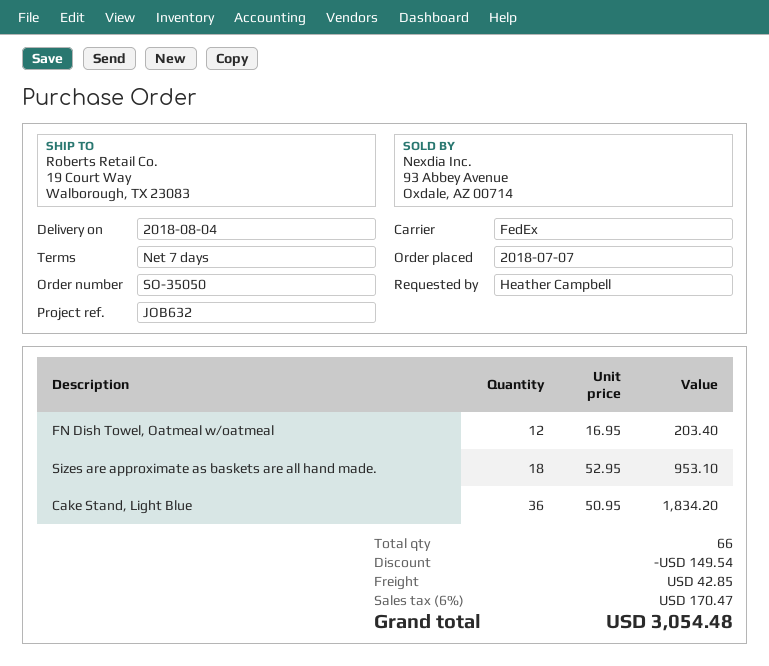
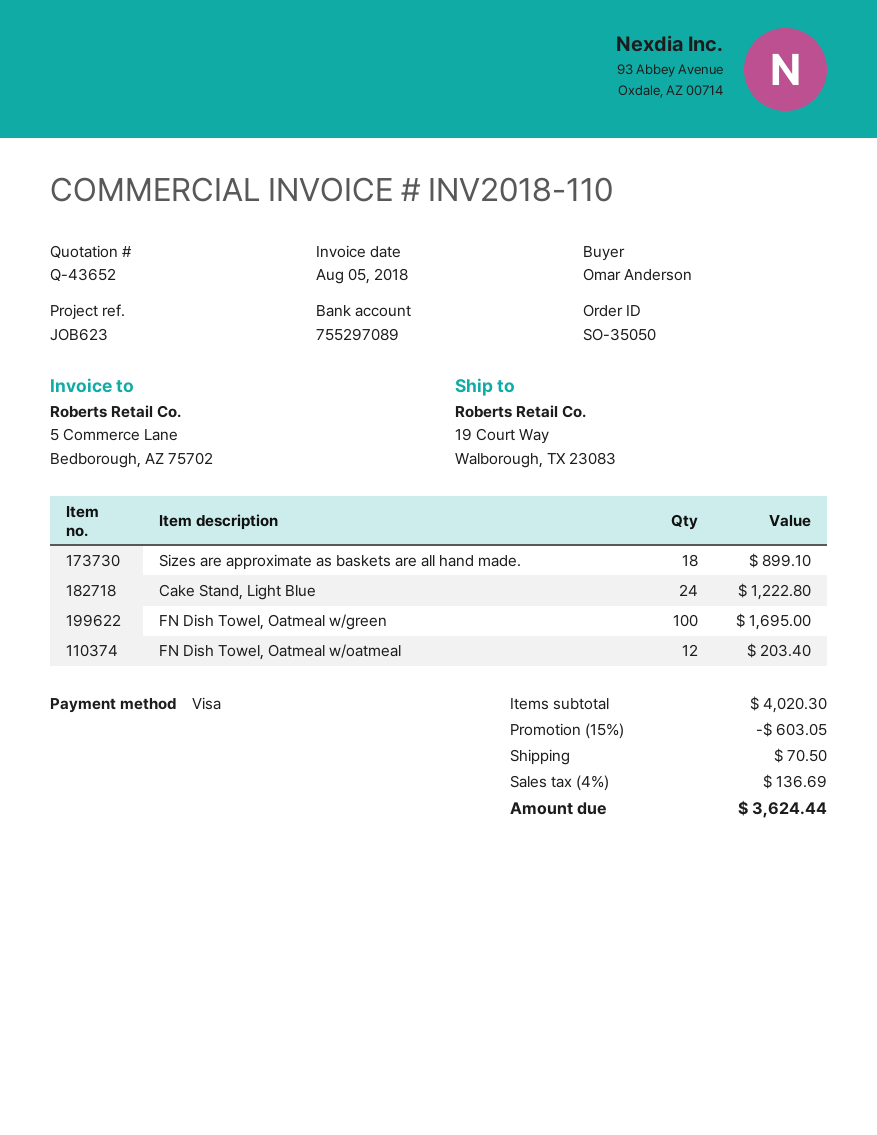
reference: JOB632 -> JOB623
ordered by: Heather Campbell -> Omar Anderson
Sizes are approximate as baskets are all hand made.: 18 for 953.10 -> 18 for 899.10
Cake Stand, Light Blue: 36 for 1834.20 -> 24 for 1222.80
FN Dish Towel, Oatmeal w/green: none -> 100 for 1695.00
discount: 149.54 -> 603.05
shipping: 42.85 -> 70.50
tax: 6% = 170.47 -> 4% = 136.69
total: 3054.48 -> 3624.44

